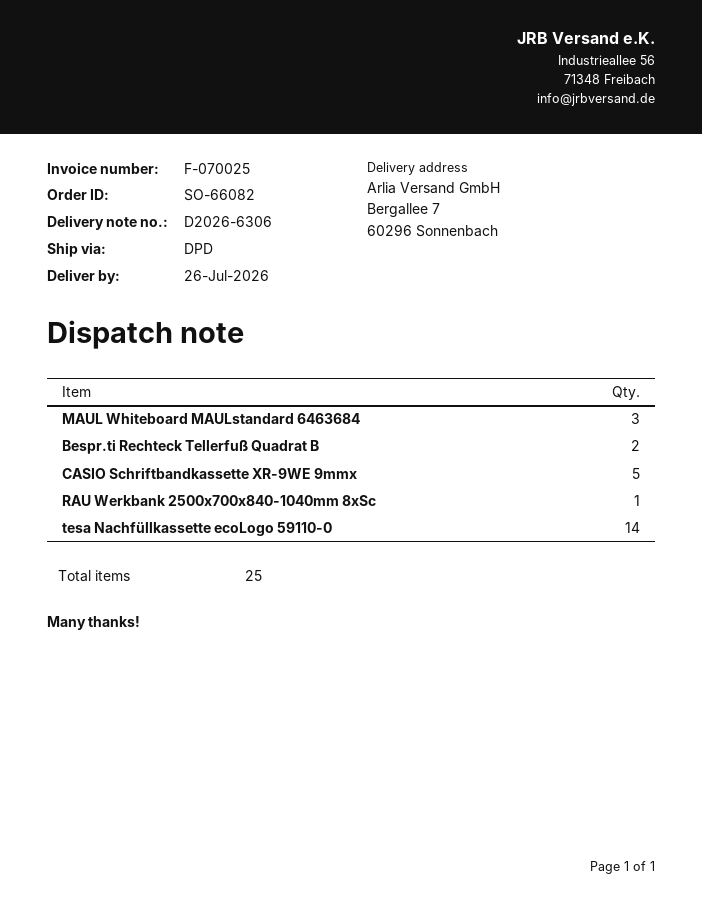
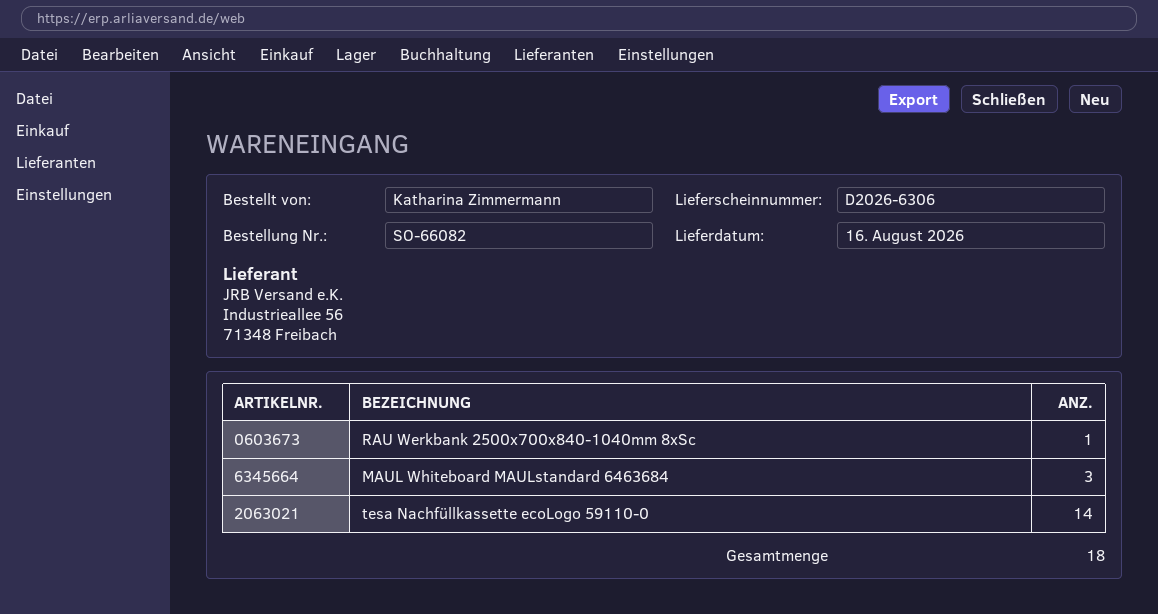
delivery date: 2026-07-26 -> 2026-08-16
Bespr.ti Rechteck Tellerfuß Quadrat B: 2 -> none
CASIO Schriftbandkassette XR-9WE 9mmx: 5 -> none
total quantity: 25 -> 18

